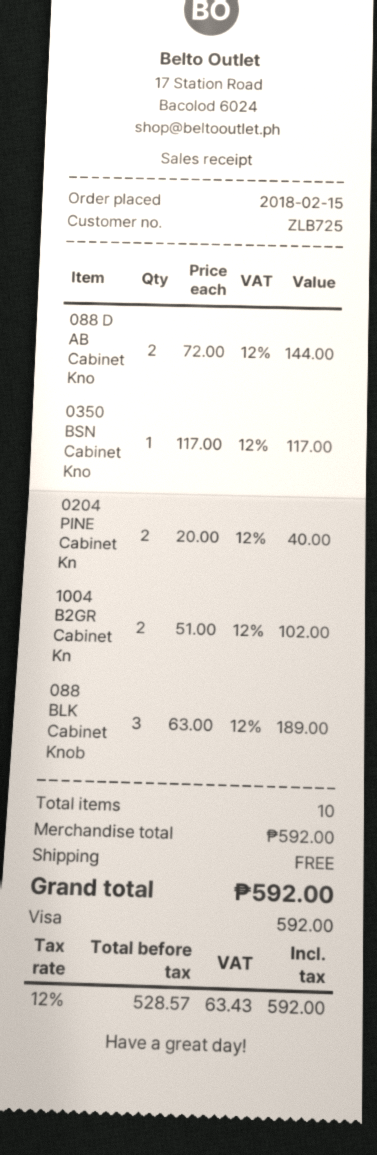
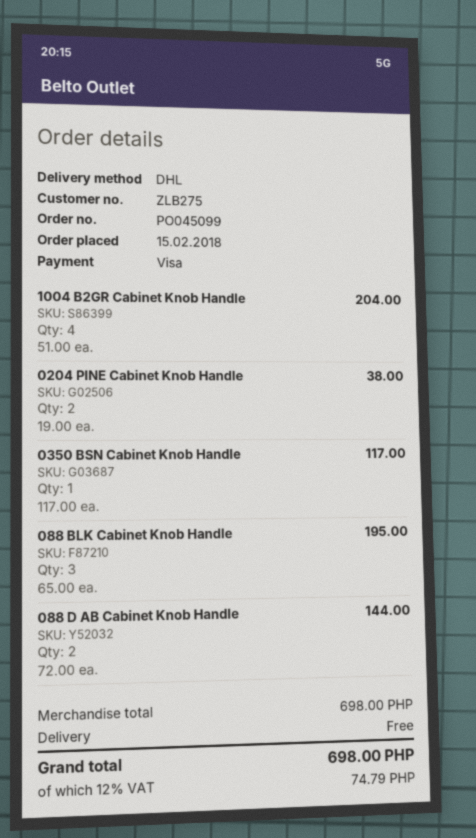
customer number: ZLB725 -> ZLB275
0204 PINE Cabinet Kn: 2 x 20.00 = 40.00 -> 2 x 19.00 = 38.00
1004 B2GR Cabinet Kn: 2 x 51.00 = 102.00 -> 4 x 51.00 = 204.00
088 BLK Cabinet Knob: 3 x 63.00 = 189.00 -> 3 x 65.00 = 195.00
subtotal: 592.00 -> 698.00
tax: 12% = 63.43 -> 12% = 74.79
total: 592.00 -> 698.00

